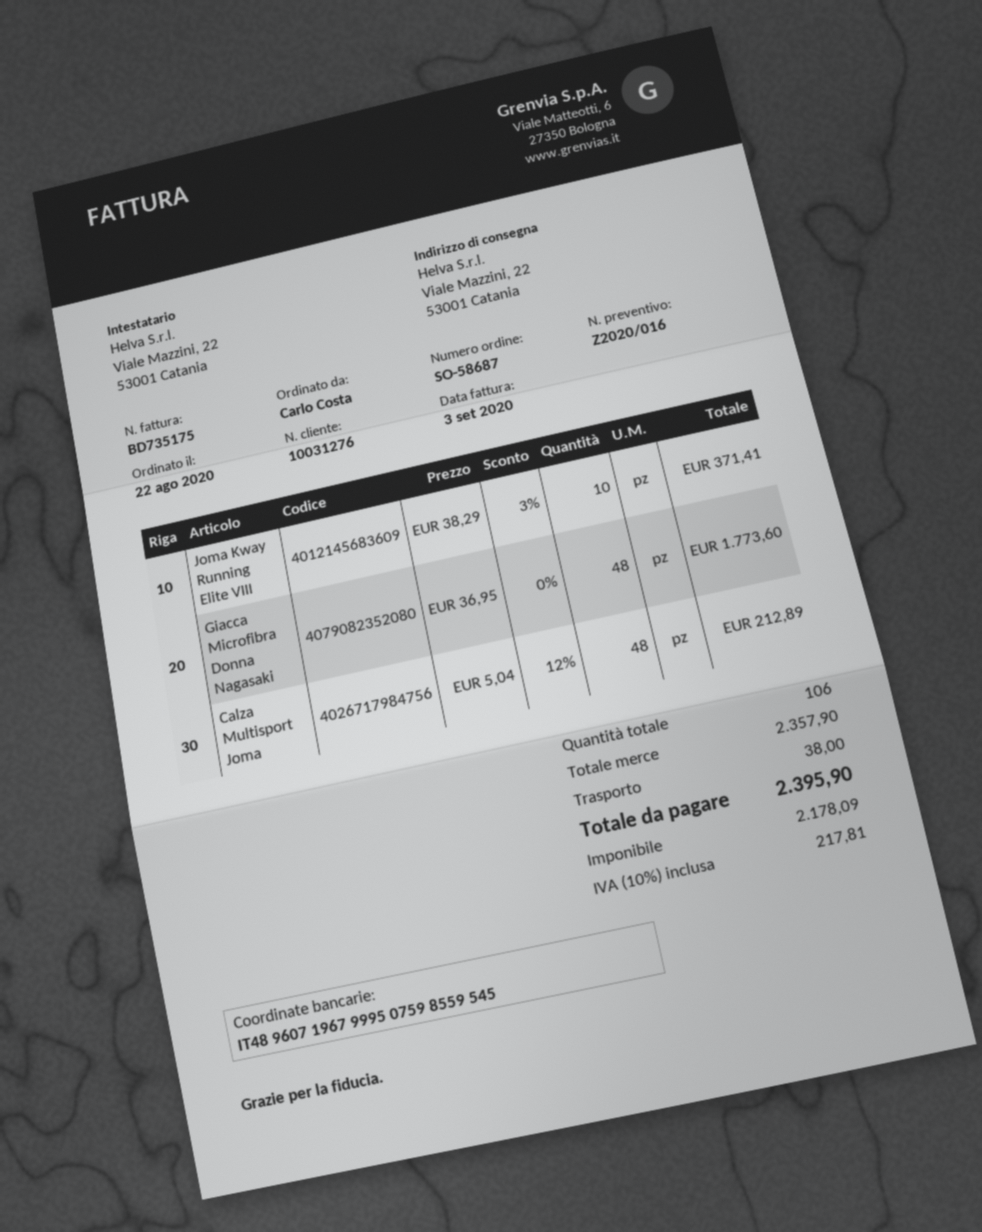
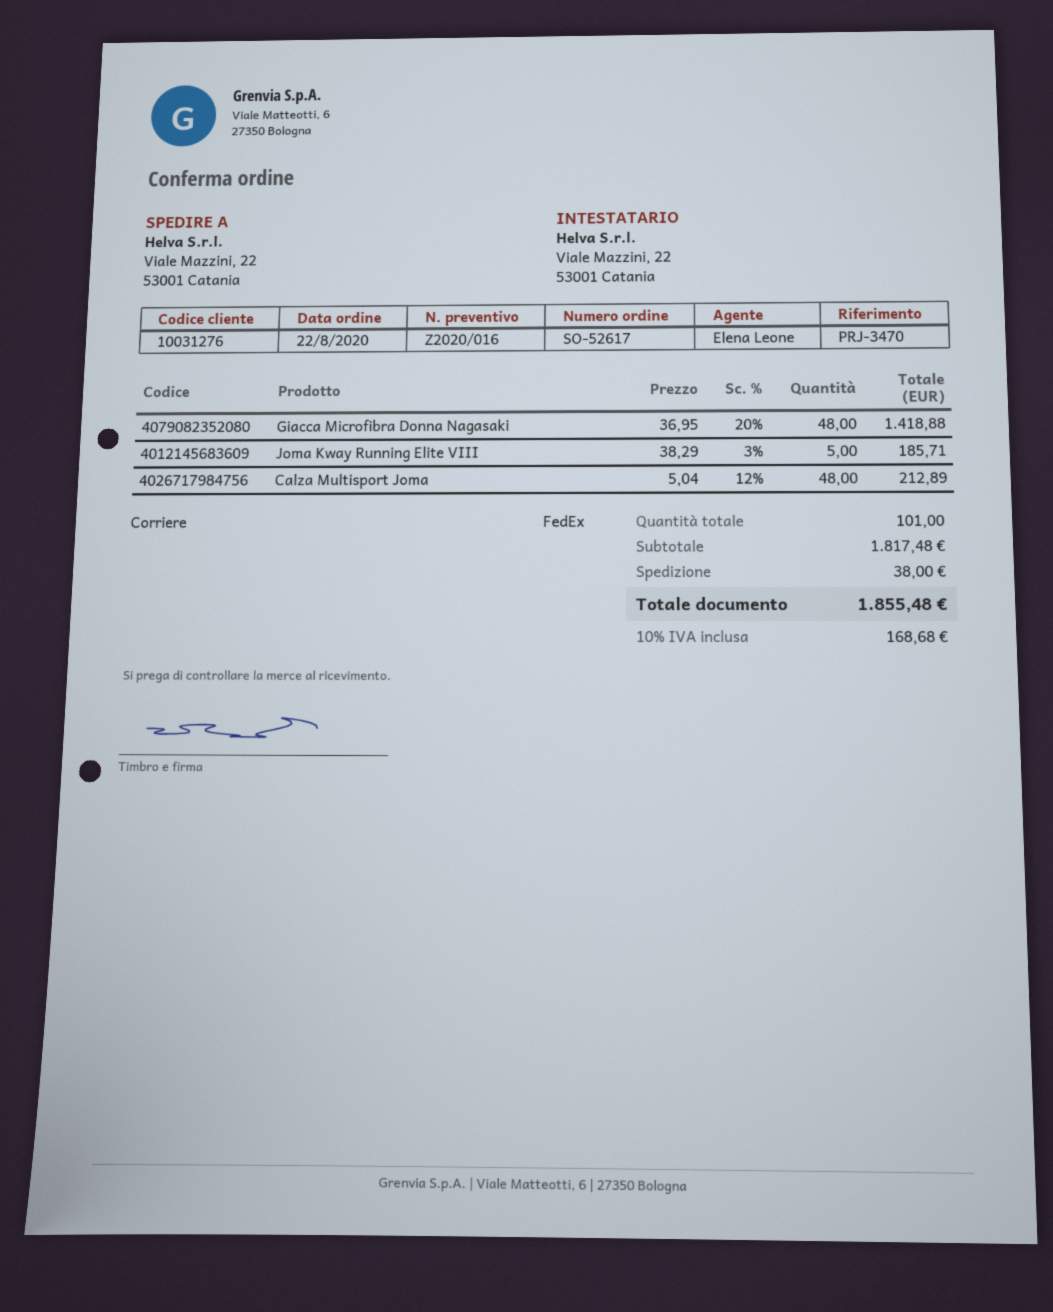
order number: SO-58687 -> SO-52617
Joma Kway Running Elite VIII: 10 x 38.29 - 3% = 371.41 -> 5 x 38.29 - 3% = 185.71
Giacca Microfibra Donna Nagasaki: 48 x 36.95 = 1773.60 -> 48 x 36.95 - 20% = 1418.88
total quantity: 106 -> 101
subtotal: 2357.90 -> 1817.48
tax: 10% = 217.81 -> 10% = 168.68
total: 2395.90 -> 1855.48

